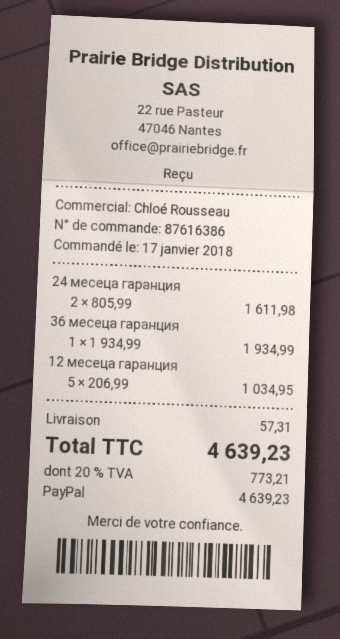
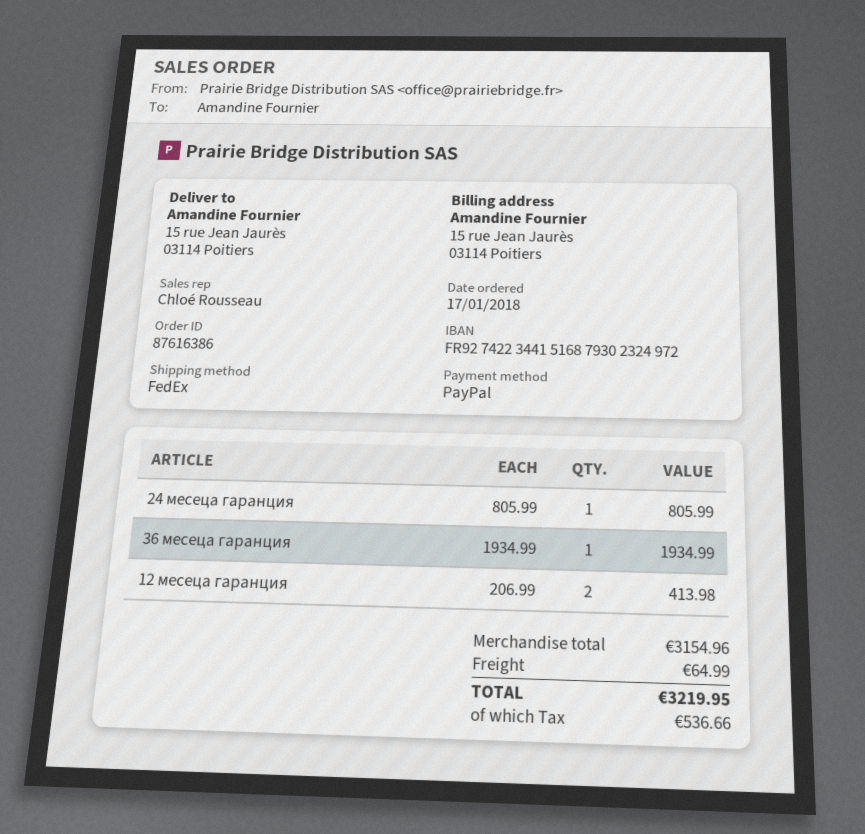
24 месеца гаранция: 2 x 805.99 = 1611.98 -> 1 x 805.99 = 805.99
12 месеца гаранция: 5 x 206.99 = 1034.95 -> 2 x 206.99 = 413.98
shipping: 57.31 -> 64.99
tax: 773.21 -> 536.66
total: 4639.23 -> 3219.95

